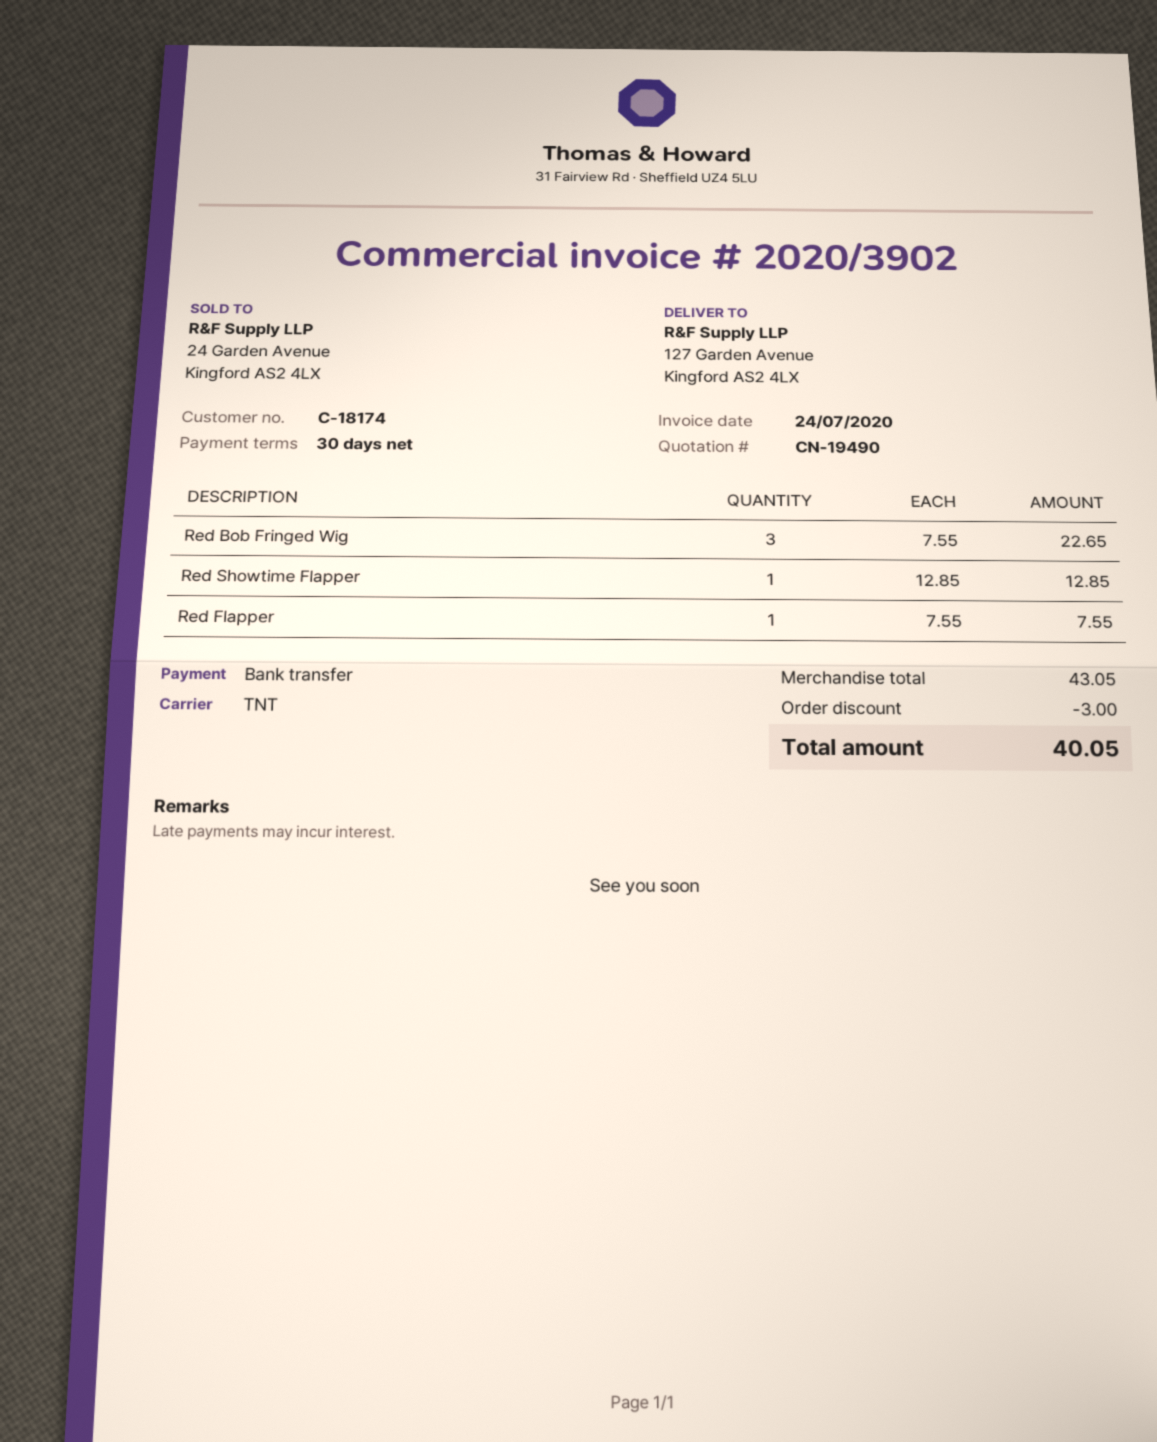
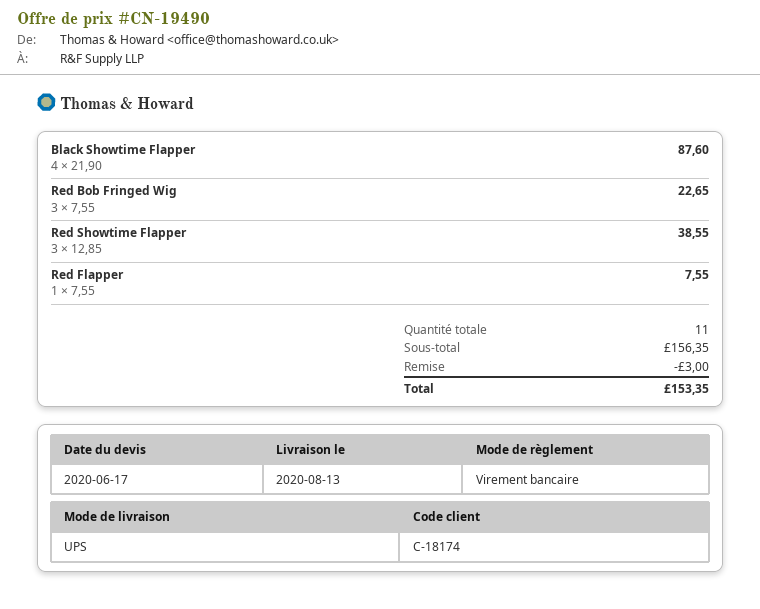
shipping method: TNT -> UPS
Red Showtime Flapper: 1 x 12.85 = 12.85 -> 3 x 12.85 = 38.55
Black Showtime Flapper: none -> 4 x 21.90 = 87.60
subtotal: 43.05 -> 156.35
total: 40.05 -> 153.35

